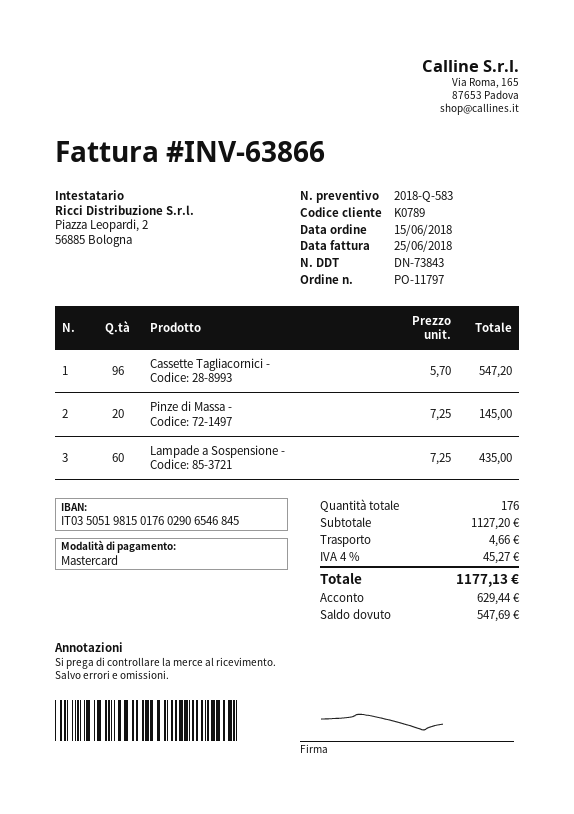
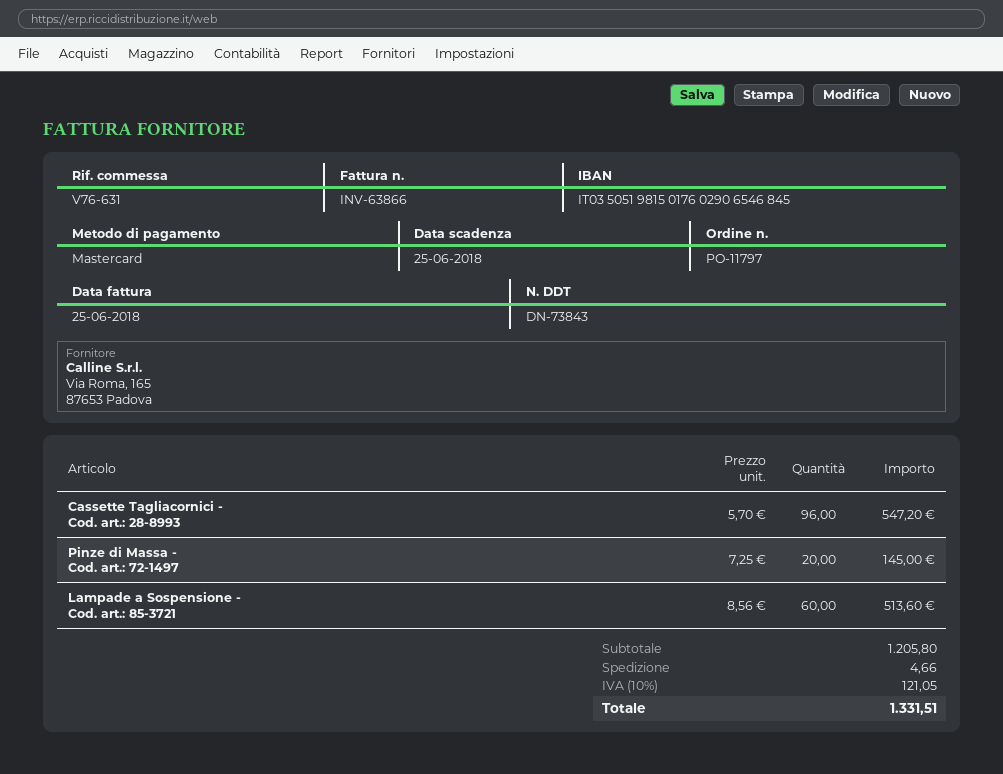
Lampade a Sospensione -: 60 x 7.25 = 435.00 -> 60 x 8.56 = 513.60
subtotal: 1127.20 -> 1205.80
tax: 4% = 45.27 -> 10% = 121.05
total: 1177.13 -> 1331.51

